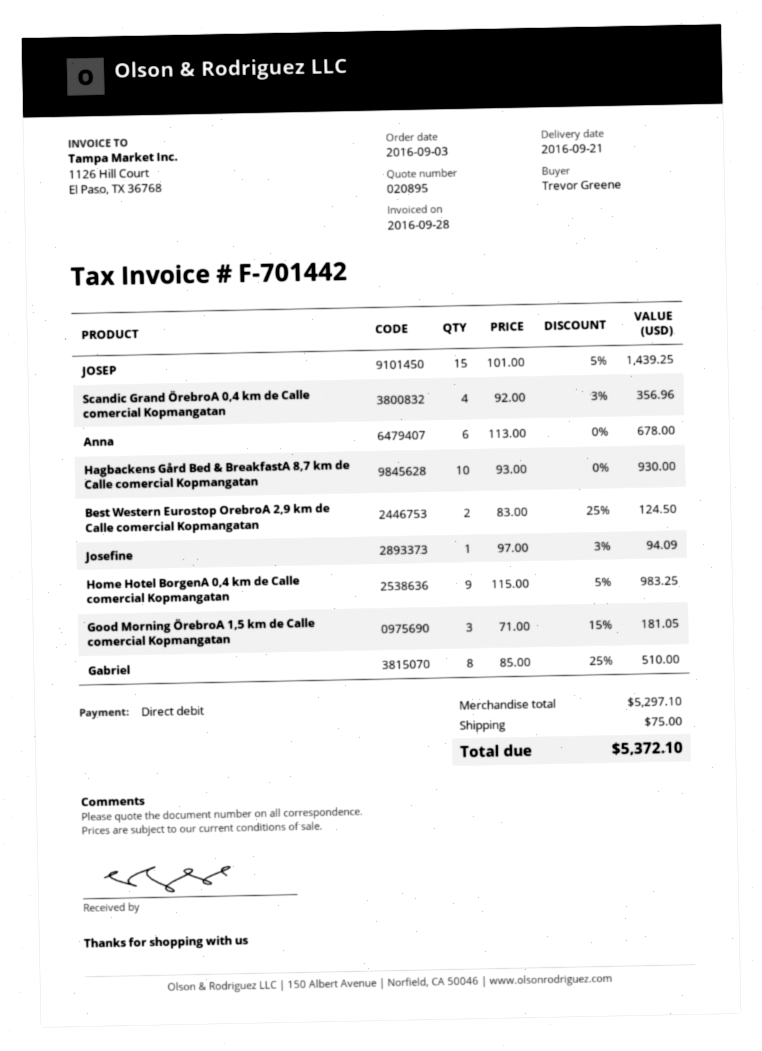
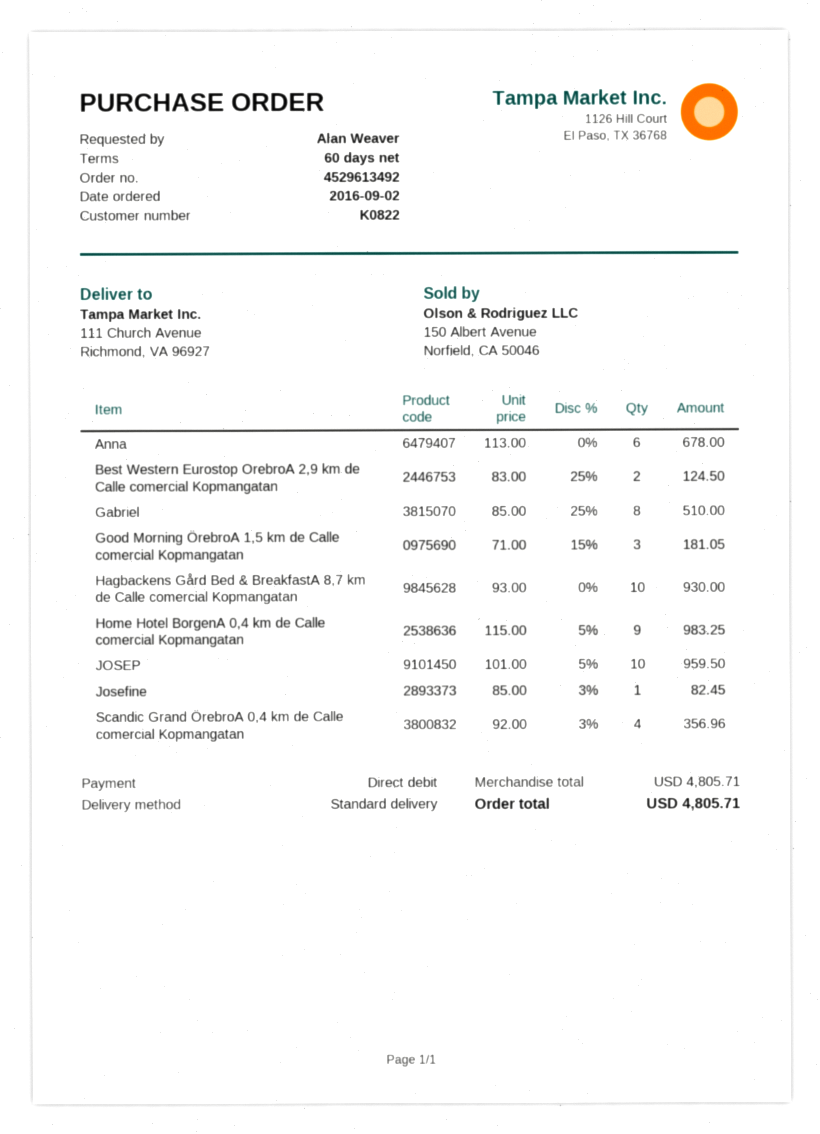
order date: 2016-09-03 -> 2016-09-02
ordered by: Trevor Greene -> Alan Weaver
JOSEP: 15 x 101.00 - 5% = 1439.25 -> 10 x 101.00 - 5% = 959.50
Josefine: 1 x 97.00 - 3% = 94.09 -> 1 x 85.00 - 3% = 82.45
subtotal: 5297.10 -> 4805.71
shipping: 75.00 -> none
total: 5372.10 -> 4805.71

